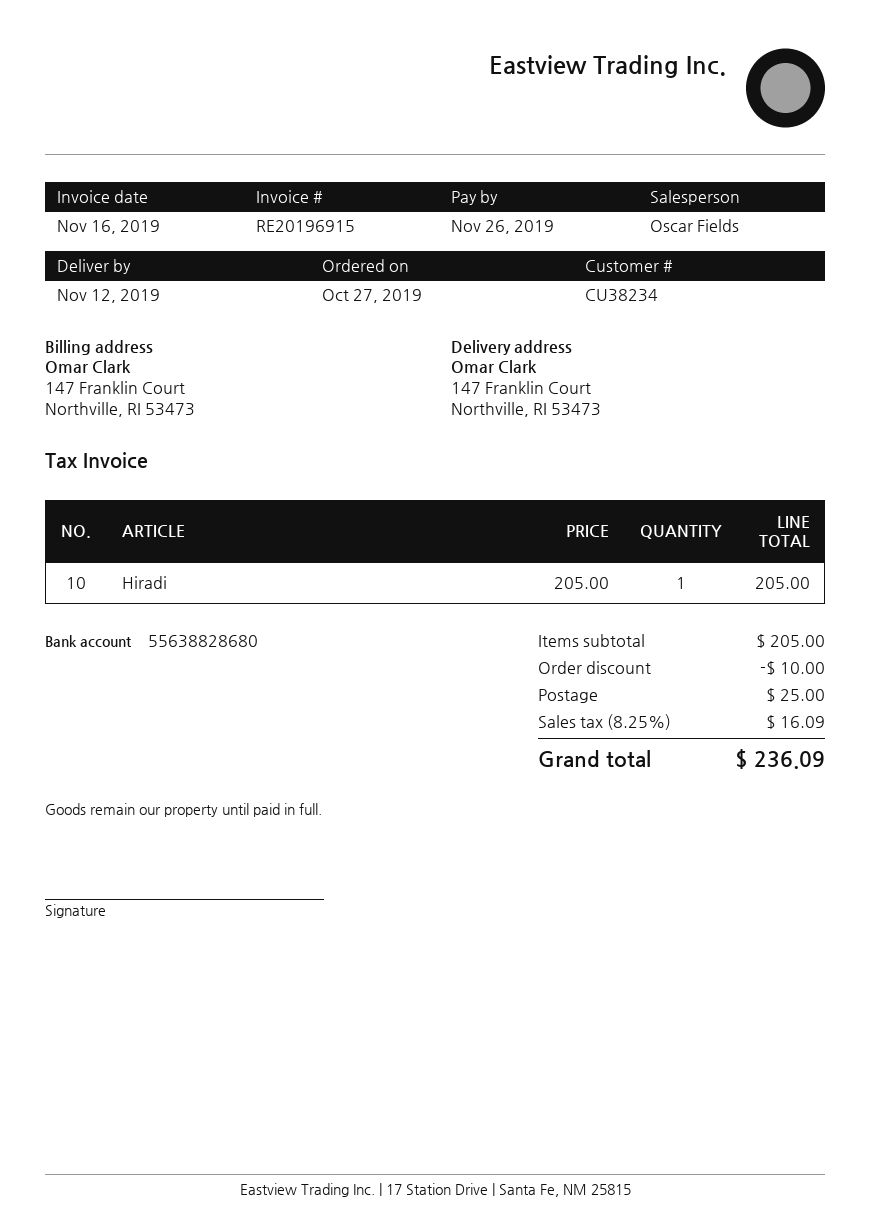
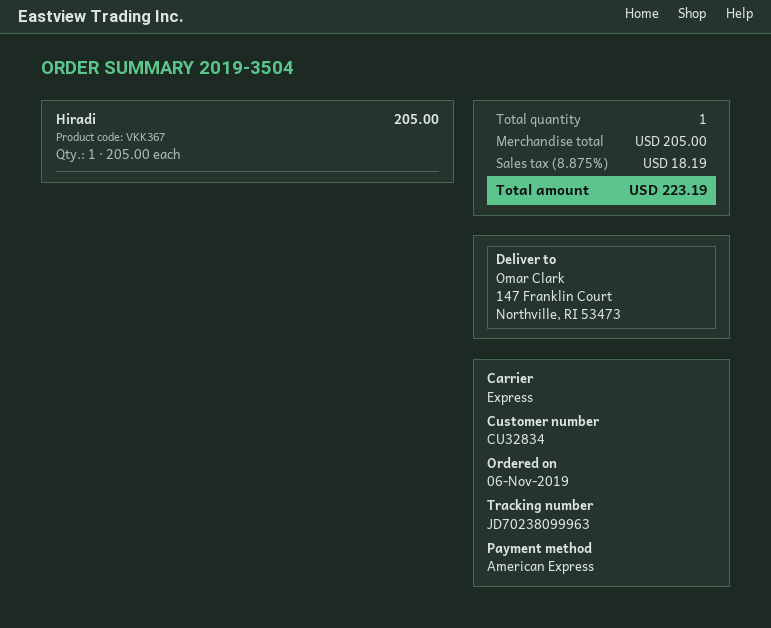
order date: 2019-10-27 -> 2019-11-06
customer number: CU38234 -> CU32834
discount: 10.00 -> none
shipping: 25.00 -> none
tax: 8.25% = 16.09 -> 8.875% = 18.19
total: 236.09 -> 223.19

